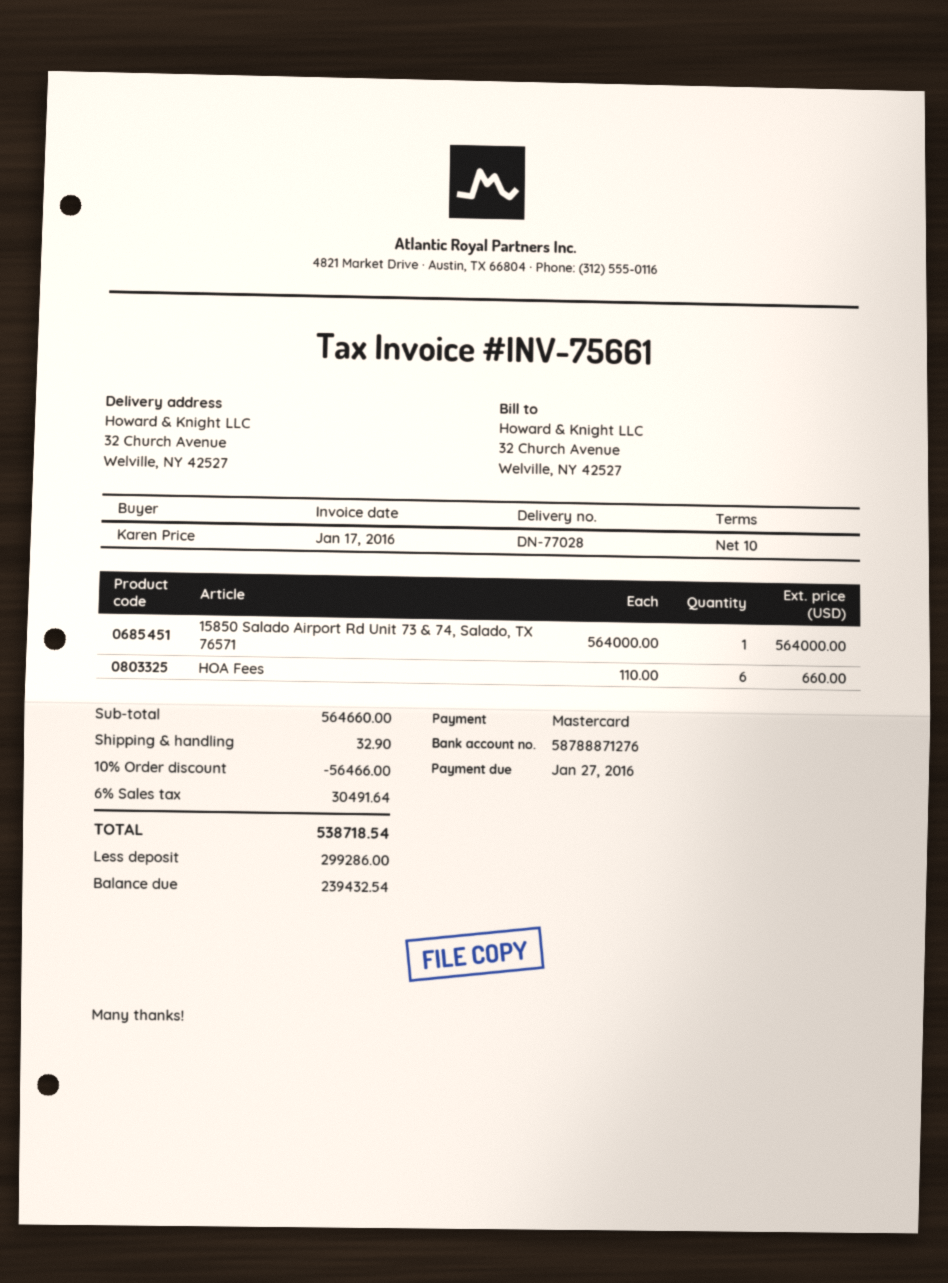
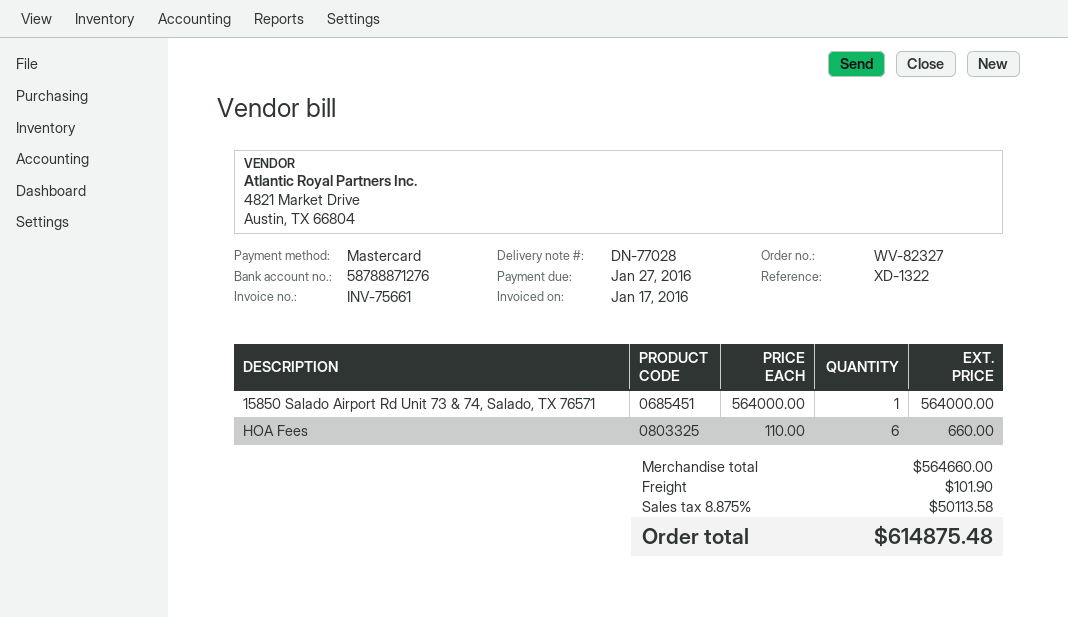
discount: 10% = 56466.00 -> none
shipping: 32.90 -> 101.90
tax: 6% = 30491.64 -> 8.875% = 50113.58
total: 538718.54 -> 614875.48

